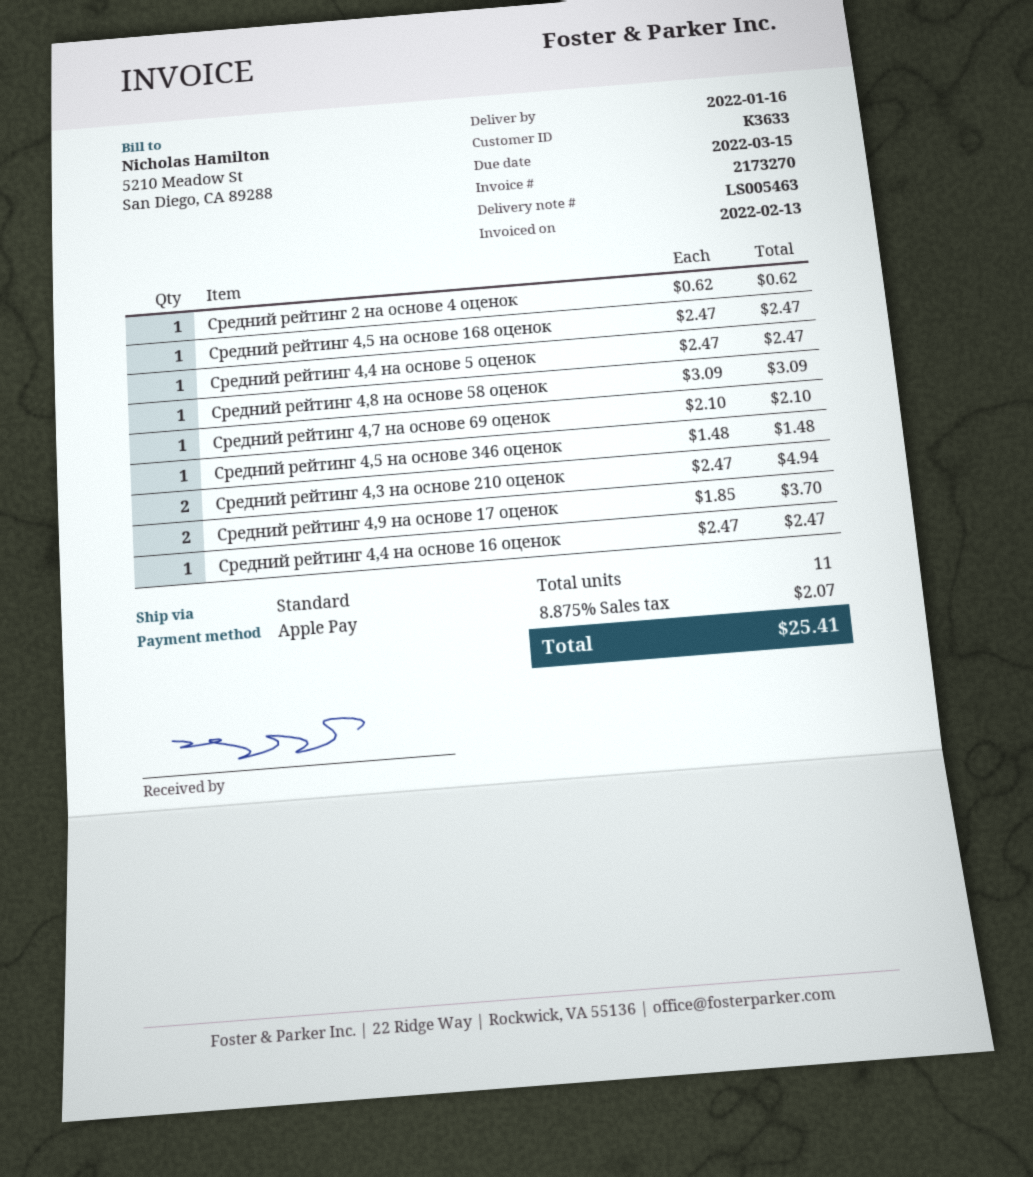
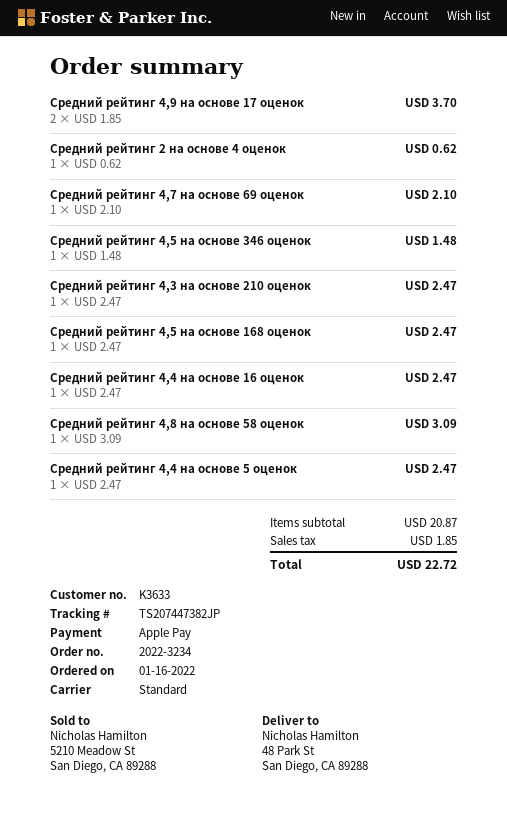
Средний рейтинг 4,3 на основе 210 оценок: 2 x 2.47 = 4.94 -> 1 x 2.47 = 2.47
tax: 2.07 -> 1.85
total: 25.41 -> 22.72

